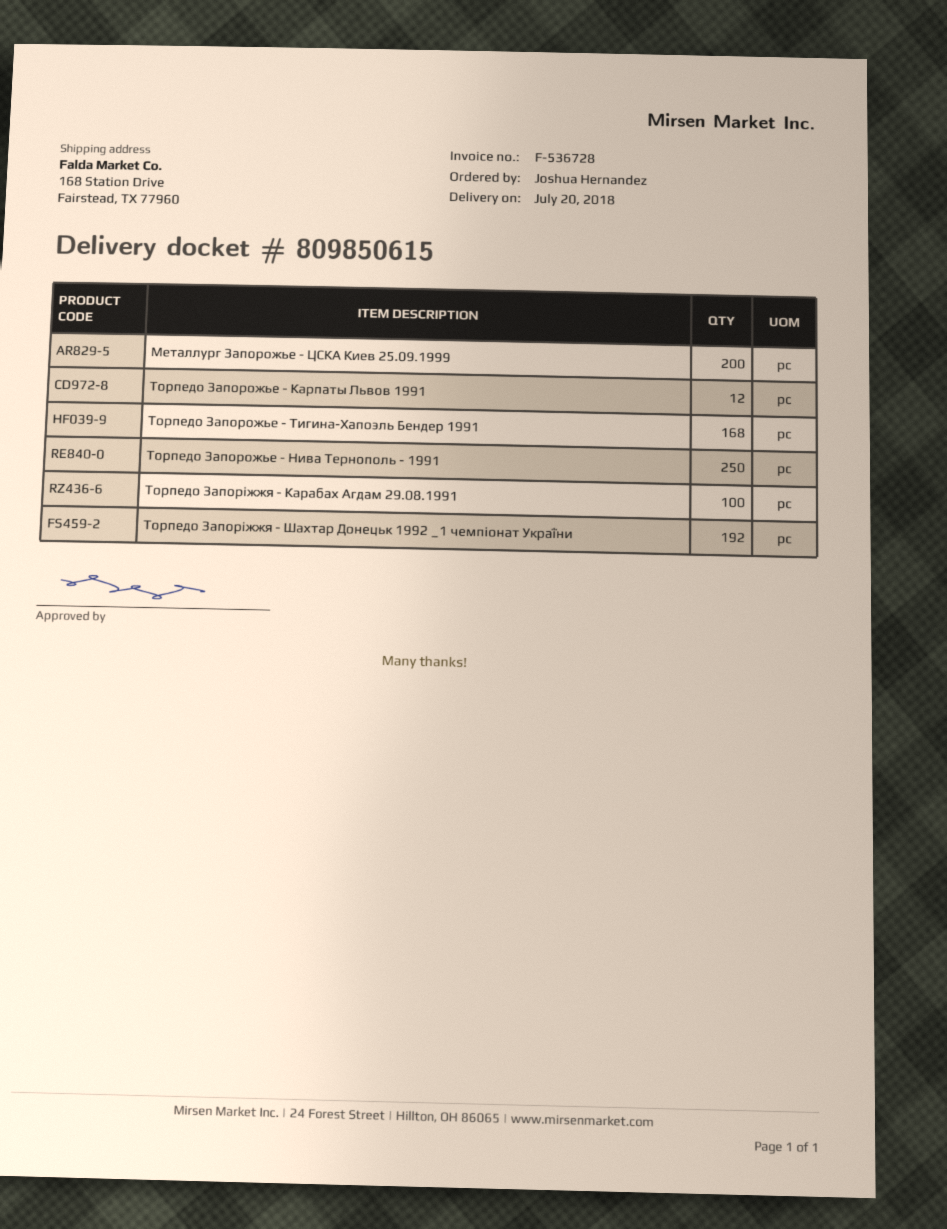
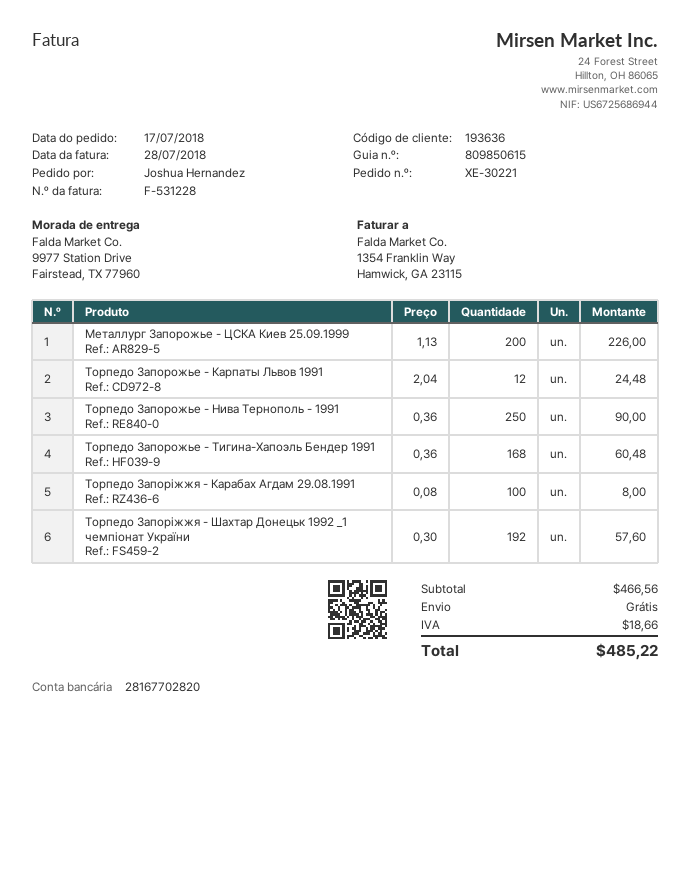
invoice number: F-536728 -> F-531228
ship to: 168 Station Drive, Fairstead, TX 77960 -> 9977 Station Drive, Fairstead, TX 77960

